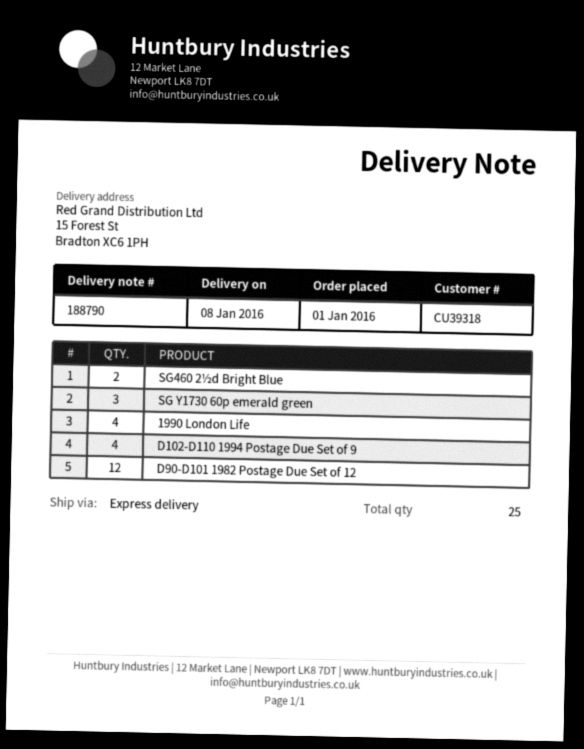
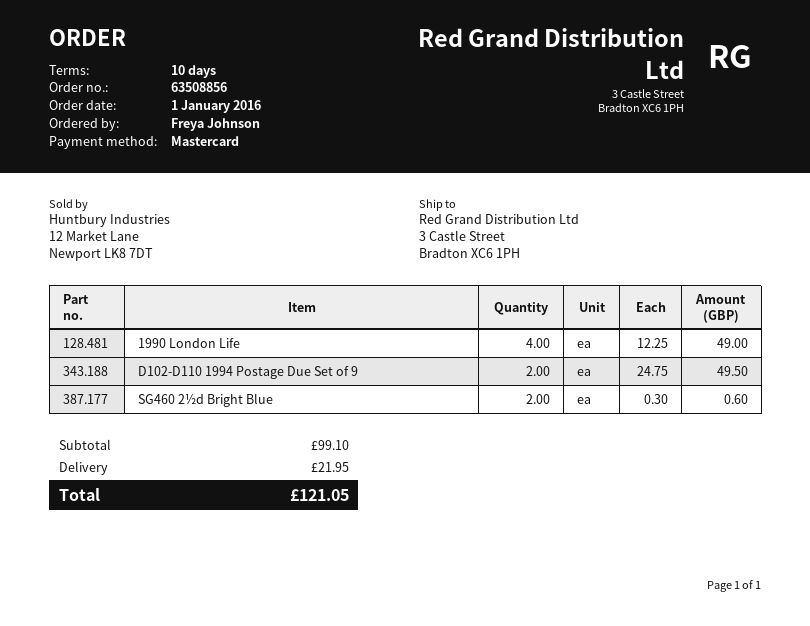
ship to: 15 Forest St, Bradton XC6 1PH -> 3 Castle Street, Bradton XC6 1PH
SG Y1730 60p emerald green: 3 -> none
D102-D110 1994 Postage Due Set of 9: 4 -> 2
D90-D101 1982 Postage Due Set of 12: 12 -> none

